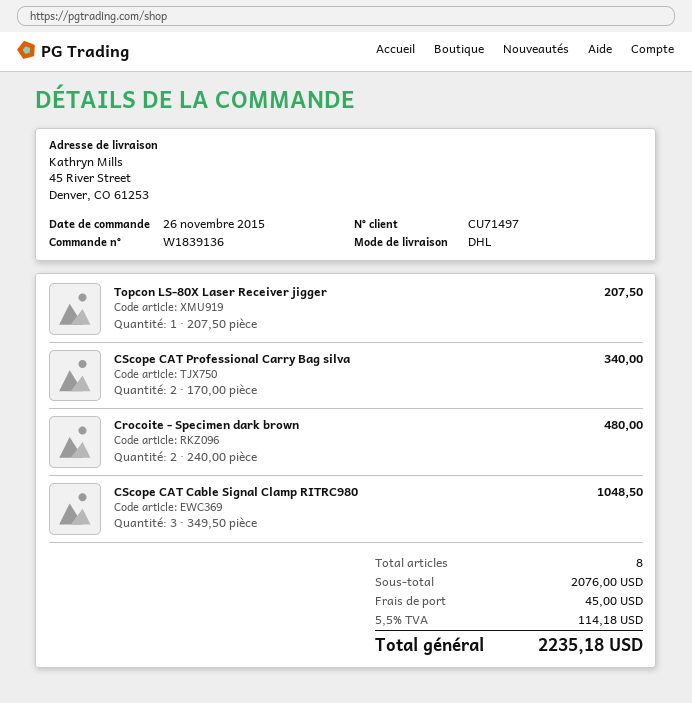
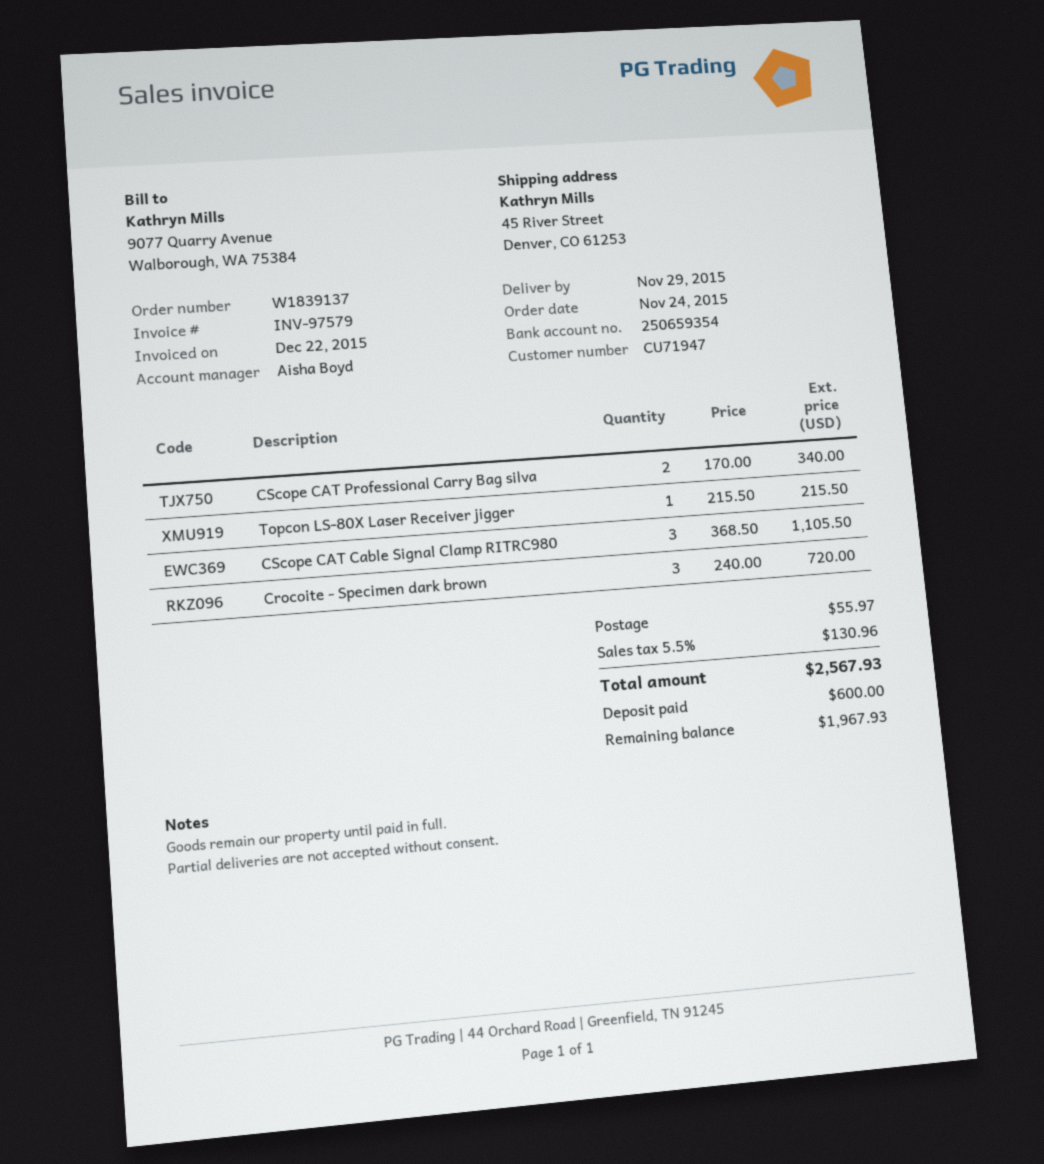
order number: W1839136 -> W1839137
order date: 2015-11-26 -> 2015-11-24
customer number: CU71497 -> CU71947
Topcon LS-80X Laser Receiver jigger: 1 x 207.50 = 207.50 -> 1 x 215.50 = 215.50
Crocoite - Specimen dark brown: 2 x 240.00 = 480.00 -> 3 x 240.00 = 720.00
CScope CAT Cable Signal Clamp RITRC980: 3 x 349.50 = 1048.50 -> 3 x 368.50 = 1105.50
shipping: 45.00 -> 55.97
tax: 5.5% = 114.18 -> 5.5% = 130.96
total: 2235.18 -> 2567.93

